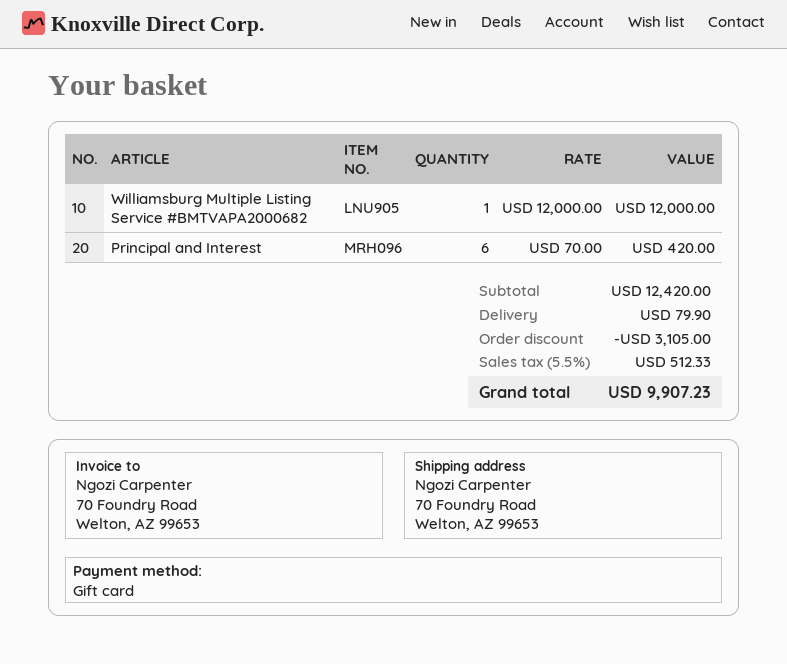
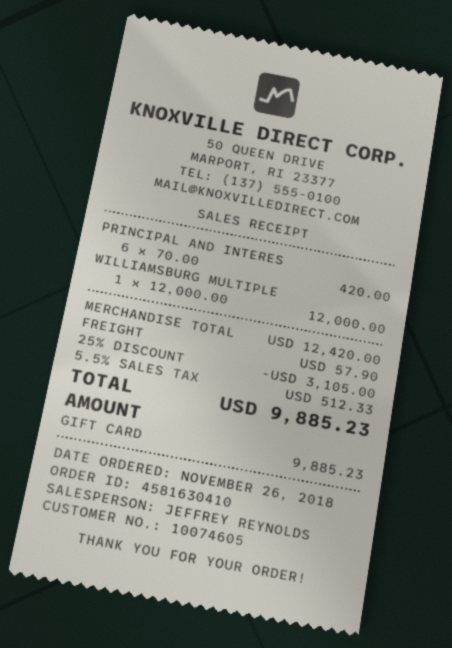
shipping: 79.90 -> 57.90
total: 9907.23 -> 9885.23

